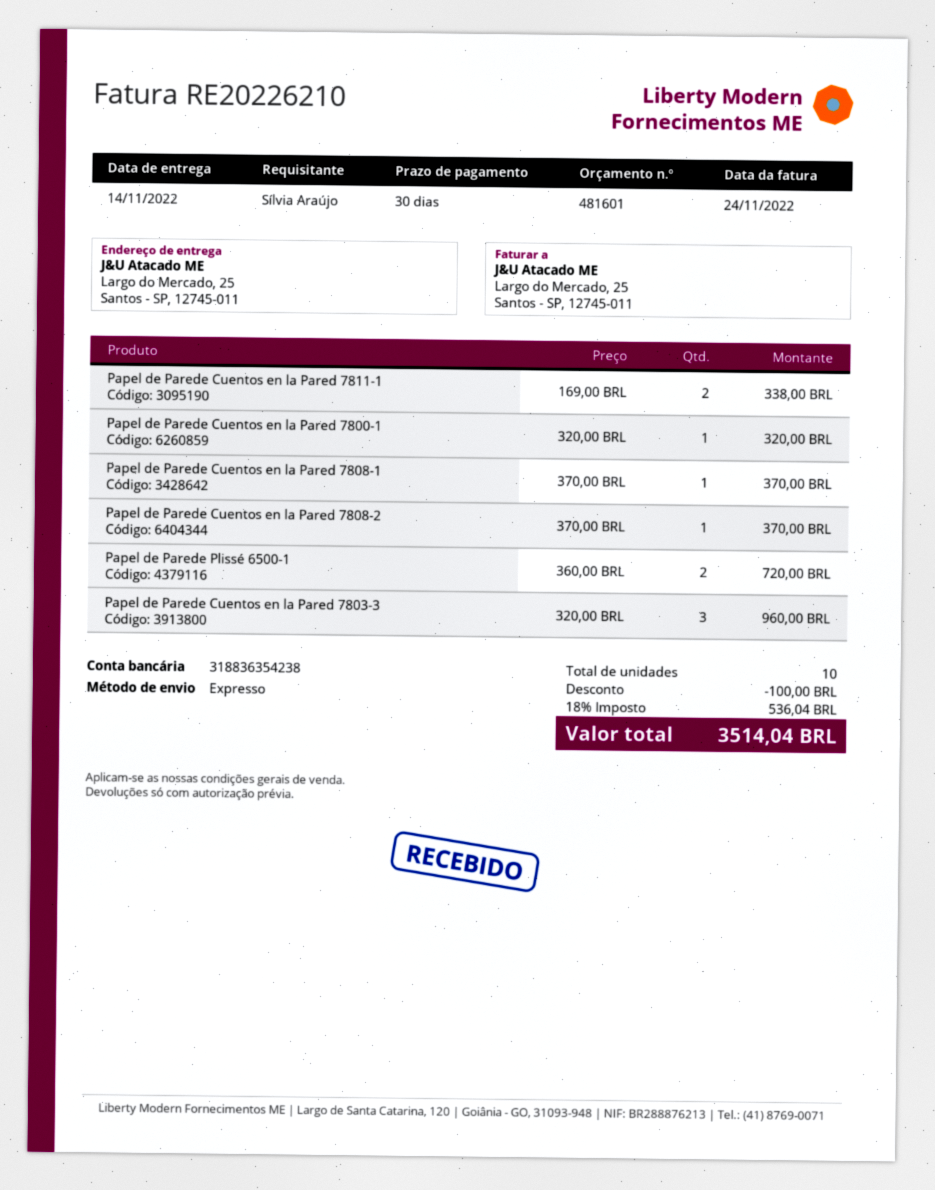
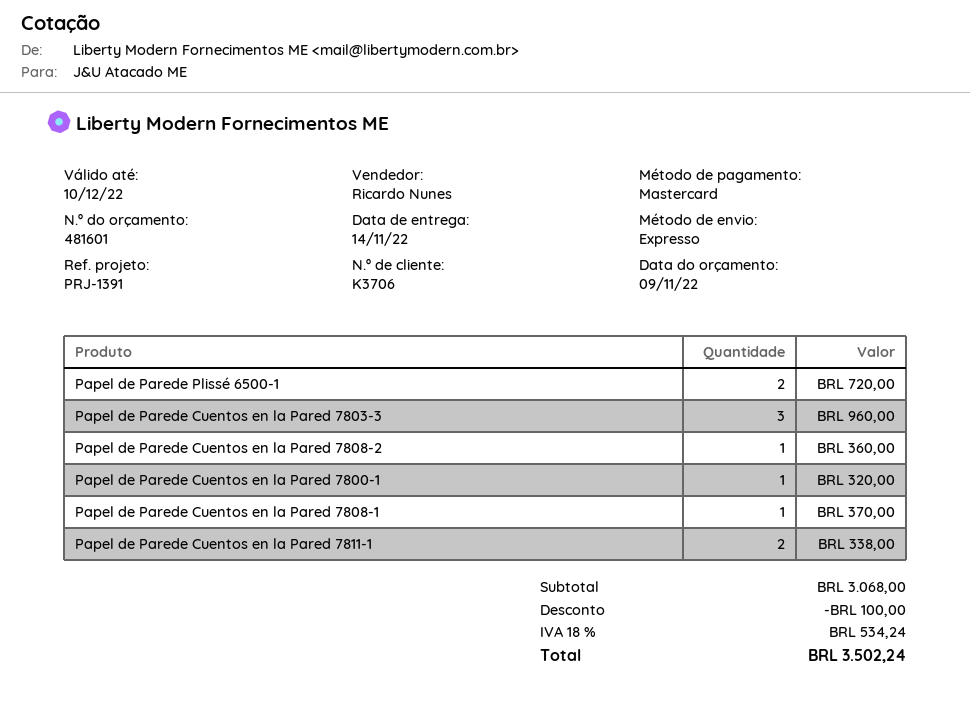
Papel de Parede Cuentos en la Pared 7808-2: 1 for 370.00 -> 1 for 360.00
tax: 18% = 536.04 -> 18% = 534.24
total: 3514.04 -> 3502.24

